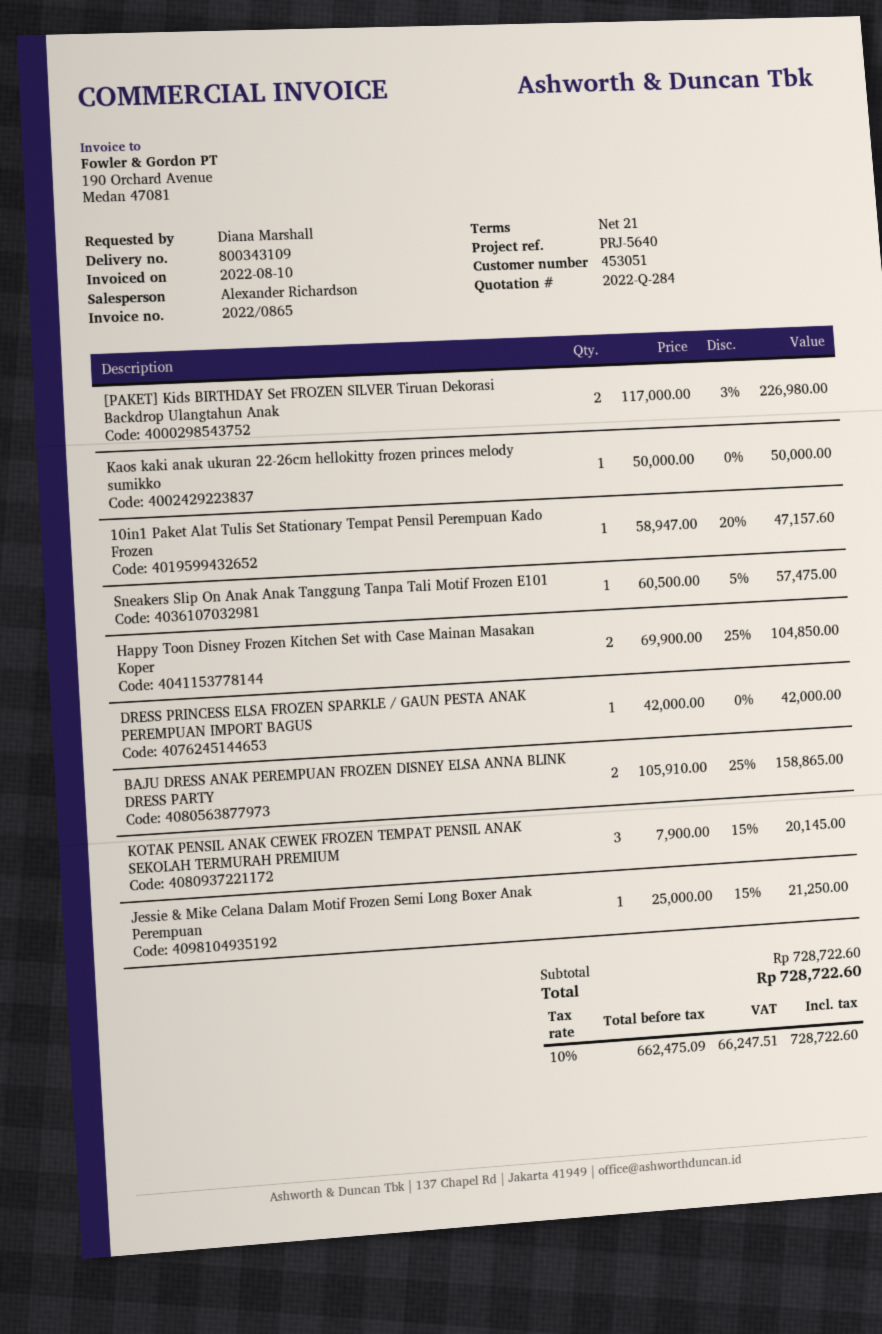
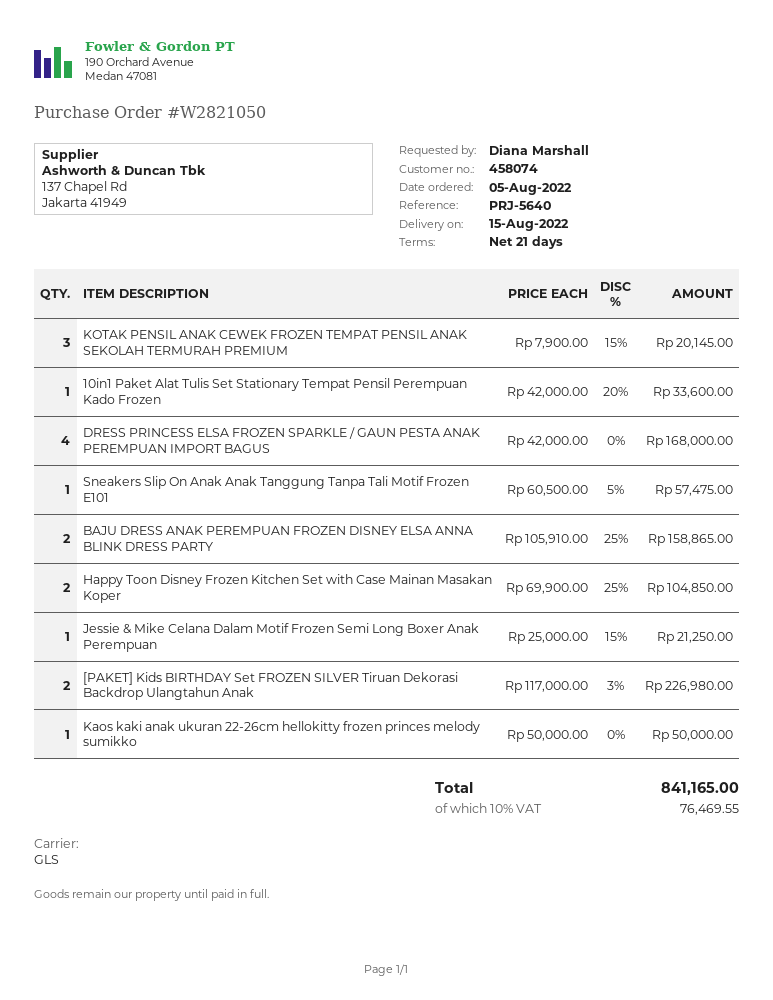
customer number: 453051 -> 458074
10in1 Paket Alat Tulis Set Stationary Tempat Pensil Perempuan Kado Frozen: 1 x 58947.00 - 20% = 47157.60 -> 1 x 42000.00 - 20% = 33600.00
DRESS PRINCESS ELSA FROZEN SPARKLE / GAUN PESTA ANAK PEREMPUAN IMPORT BAGUS: 1 x 42000.00 = 42000.00 -> 4 x 42000.00 = 168000.00
tax: 10% = 66247.51 -> 10% = 76469.55
total: 728722.60 -> 841165.00

